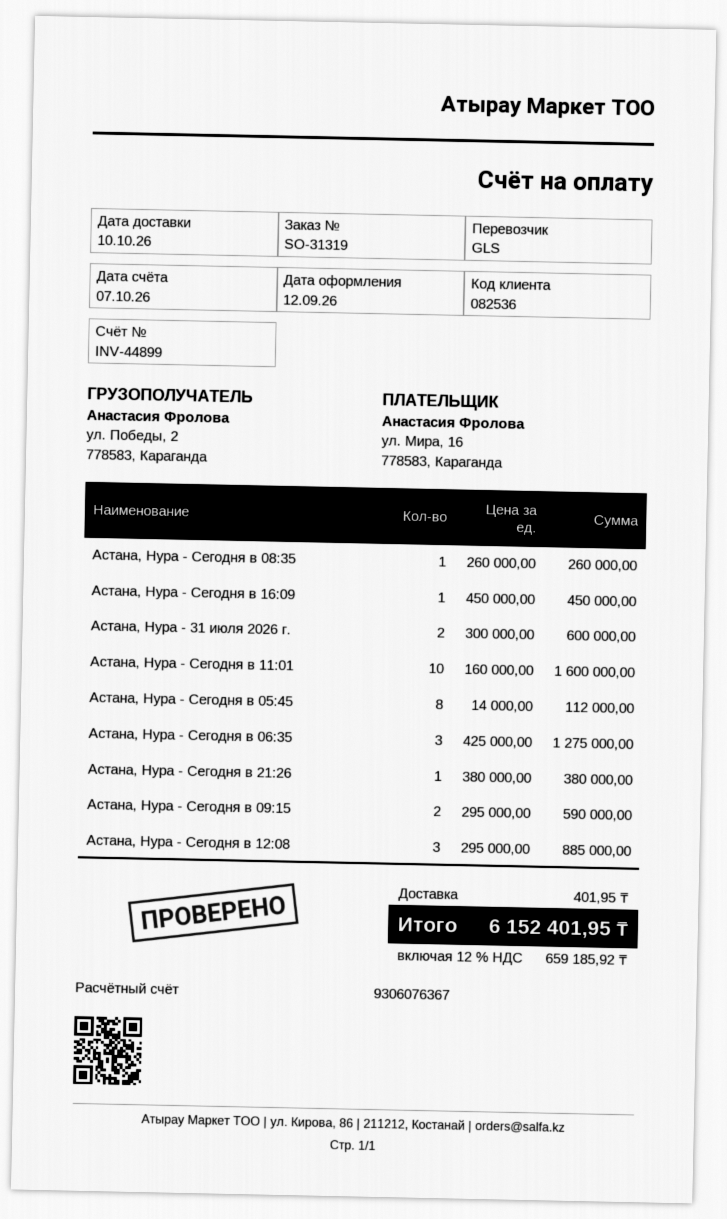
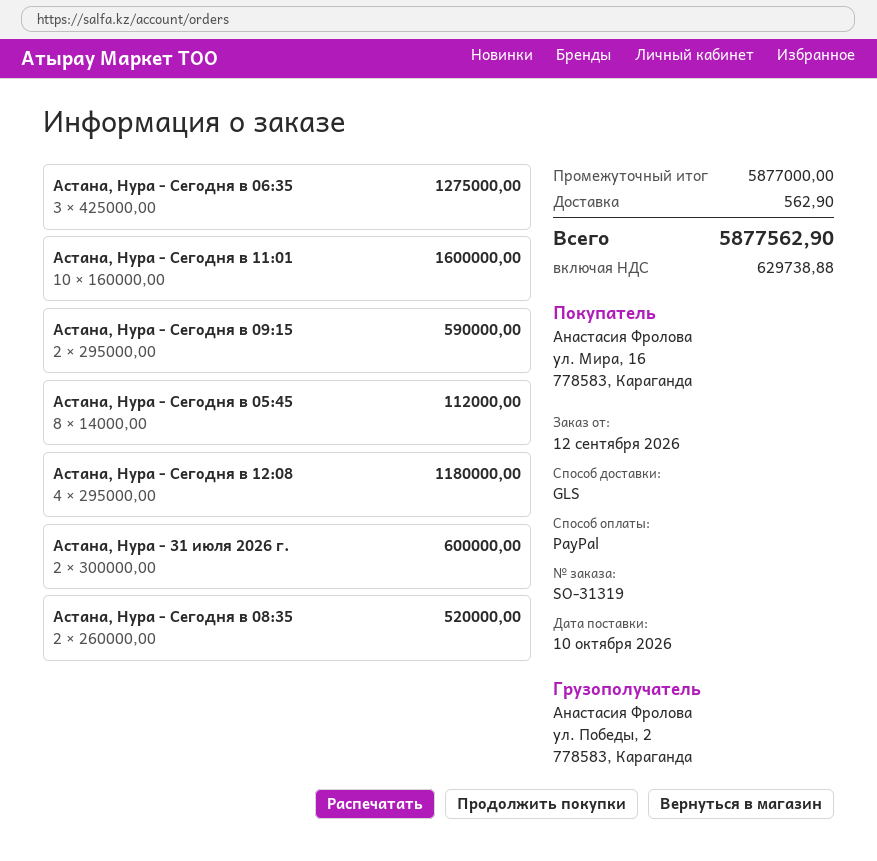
Астана, Нура - Сегодня в 08:35: 1 x 260000.00 = 260000.00 -> 2 x 260000.00 = 520000.00
Астана, Нура - Сегодня в 16:09: 1 x 450000.00 = 450000.00 -> none
Астана, Нура - Сегодня в 21:26: 1 x 380000.00 = 380000.00 -> none
Астана, Нура - Сегодня в 12:08: 3 x 295000.00 = 885000.00 -> 4 x 295000.00 = 1180000.00
shipping: 401.95 -> 562.90
tax: 659185.92 -> 629738.88
total: 6152401.95 -> 5877562.90

